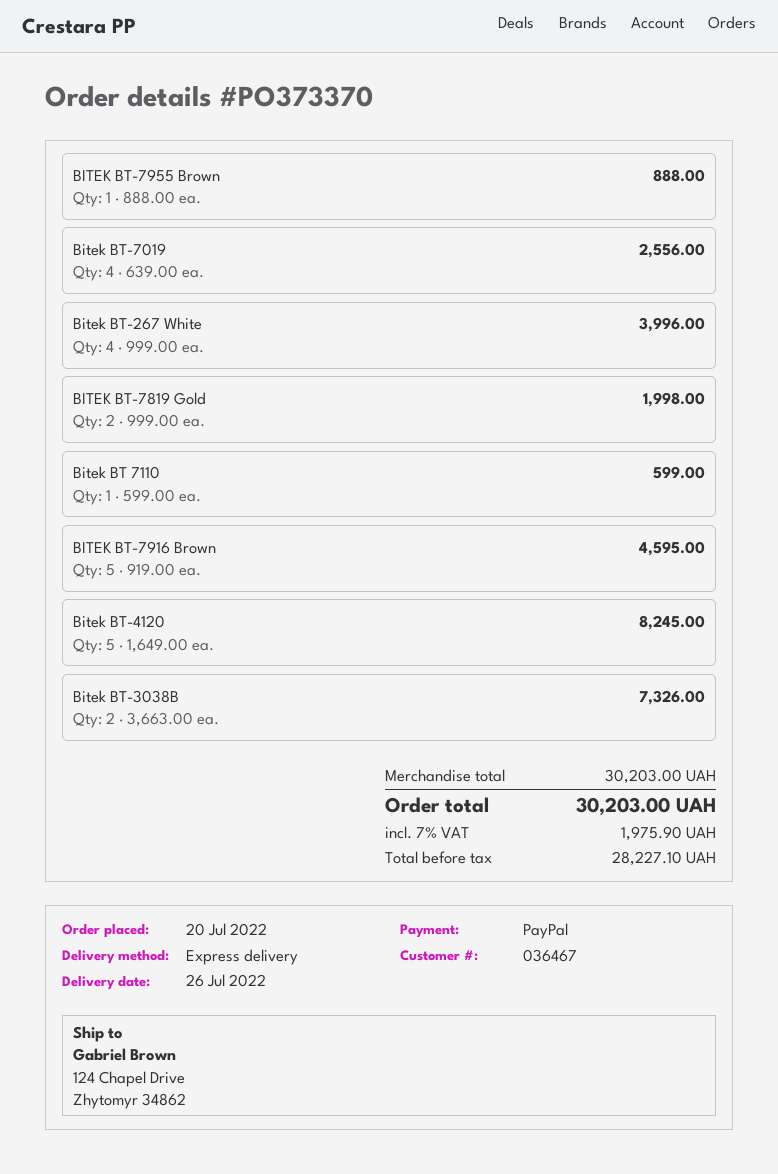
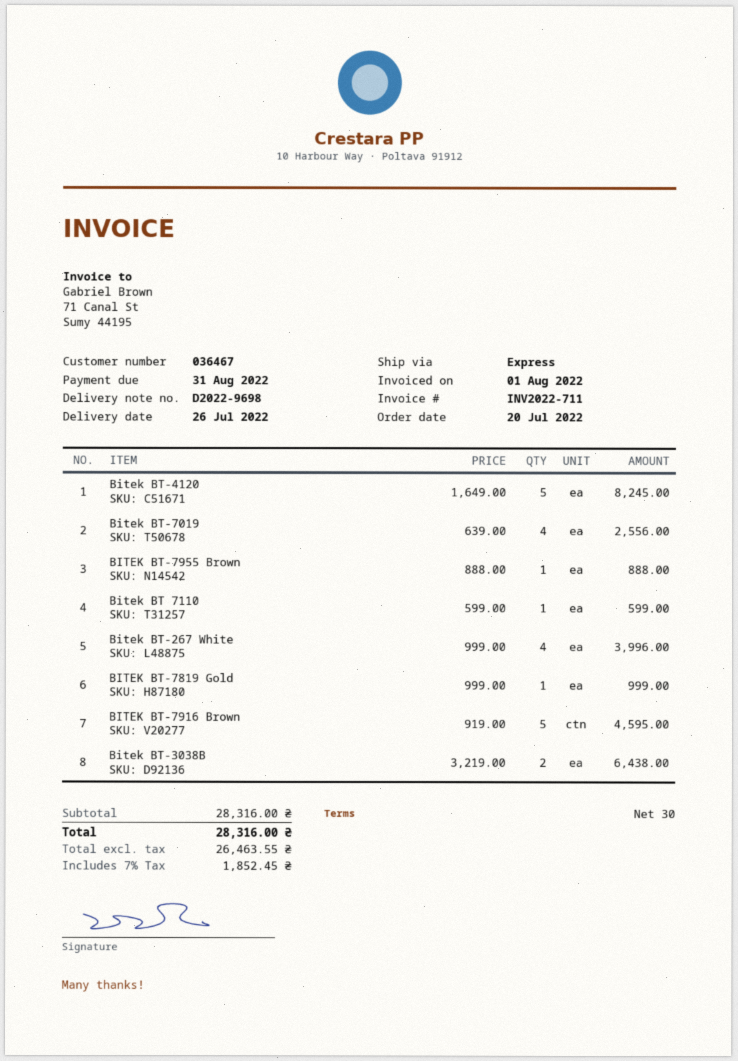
BITEK BT-7819 Gold: 2 x 999.00 = 1998.00 -> 1 x 999.00 = 999.00
Bitek BT-3038B: 2 x 3663.00 = 7326.00 -> 2 x 3219.00 = 6438.00
subtotal: 30203.00 -> 28316.00
net: 28227.10 -> 26463.55
tax: 7% = 1975.90 -> 7% = 1852.45
total: 30203.00 -> 28316.00

